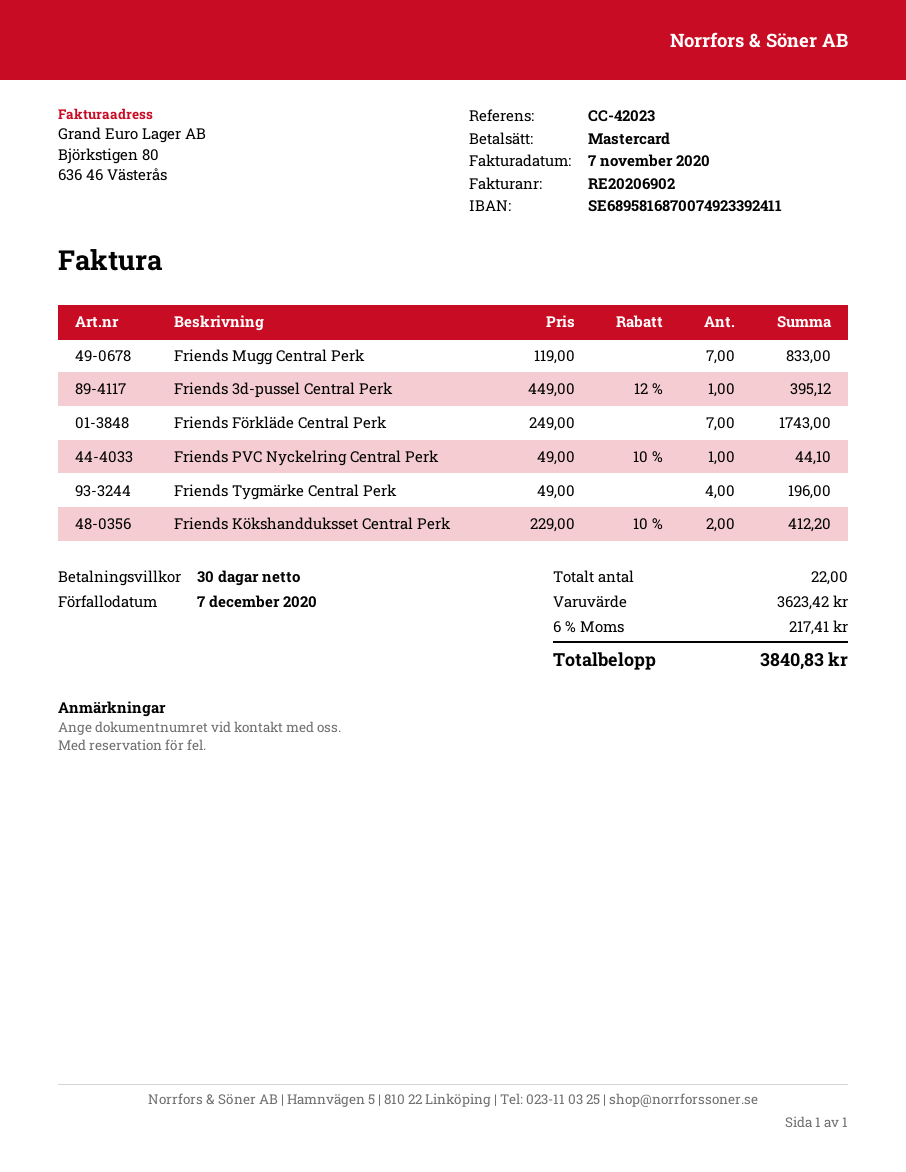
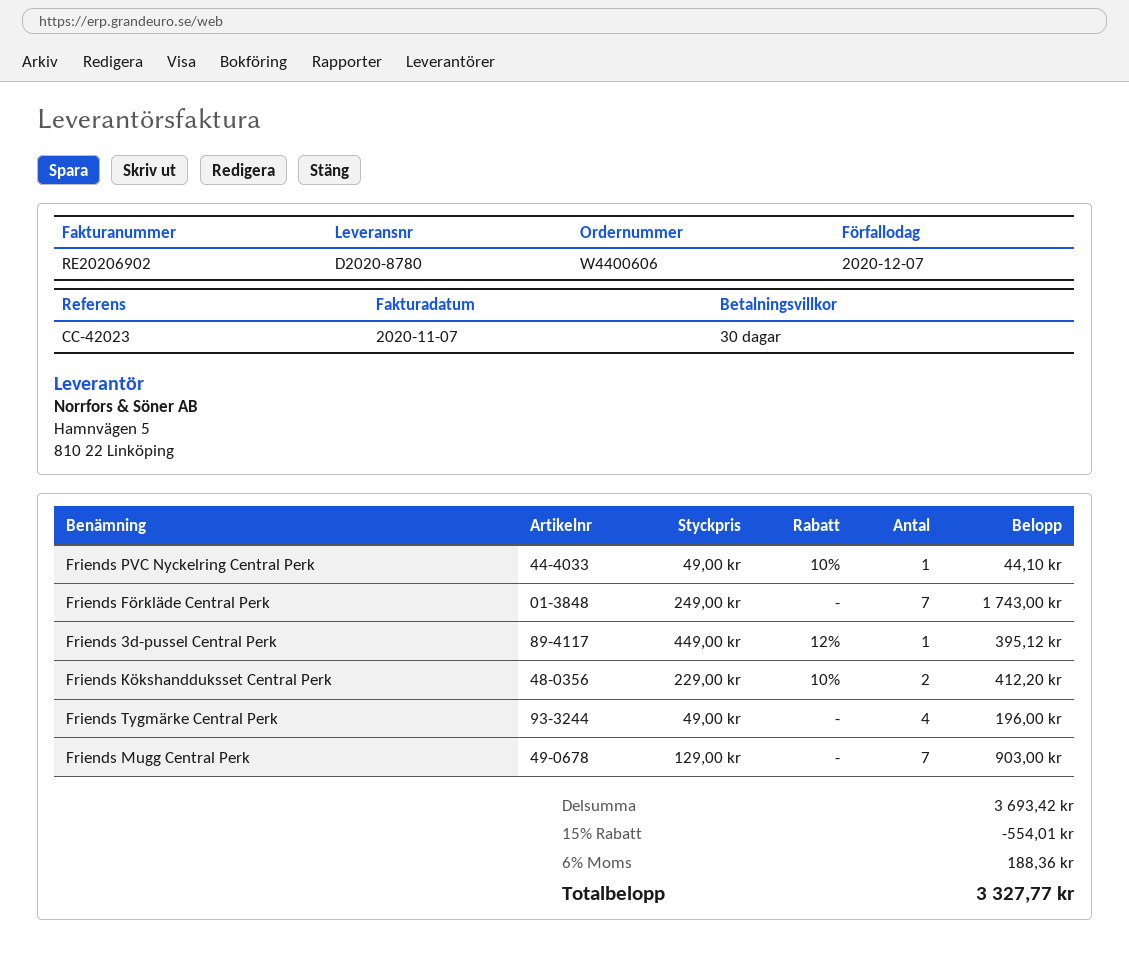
Friends Mugg Central Perk: 7 x 119.00 = 833.00 -> 7 x 129.00 = 903.00
subtotal: 3623.42 -> 3693.42
discount: none -> 15% = 554.01
tax: 6% = 217.41 -> 6% = 188.36
total: 3840.83 -> 3327.77

